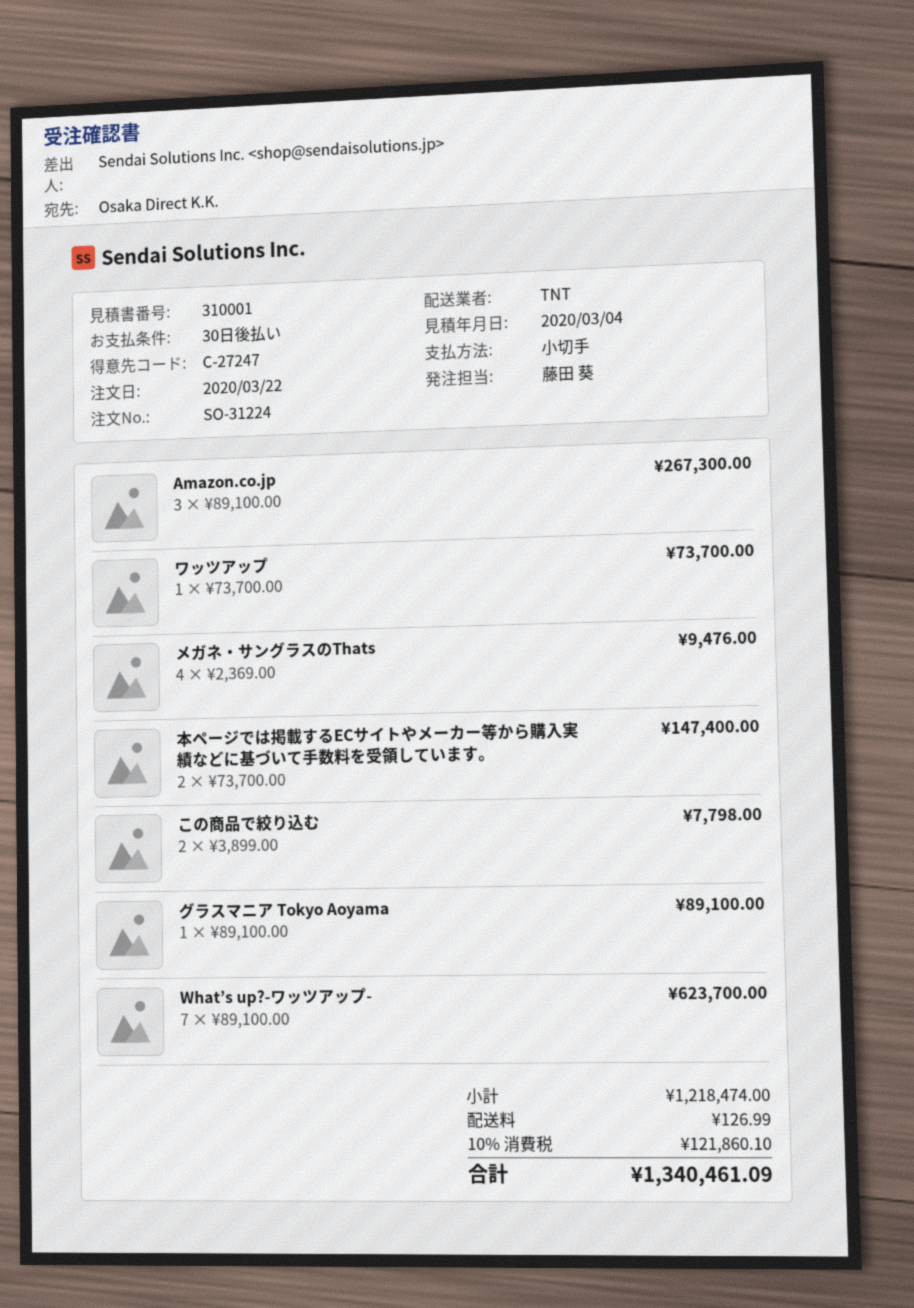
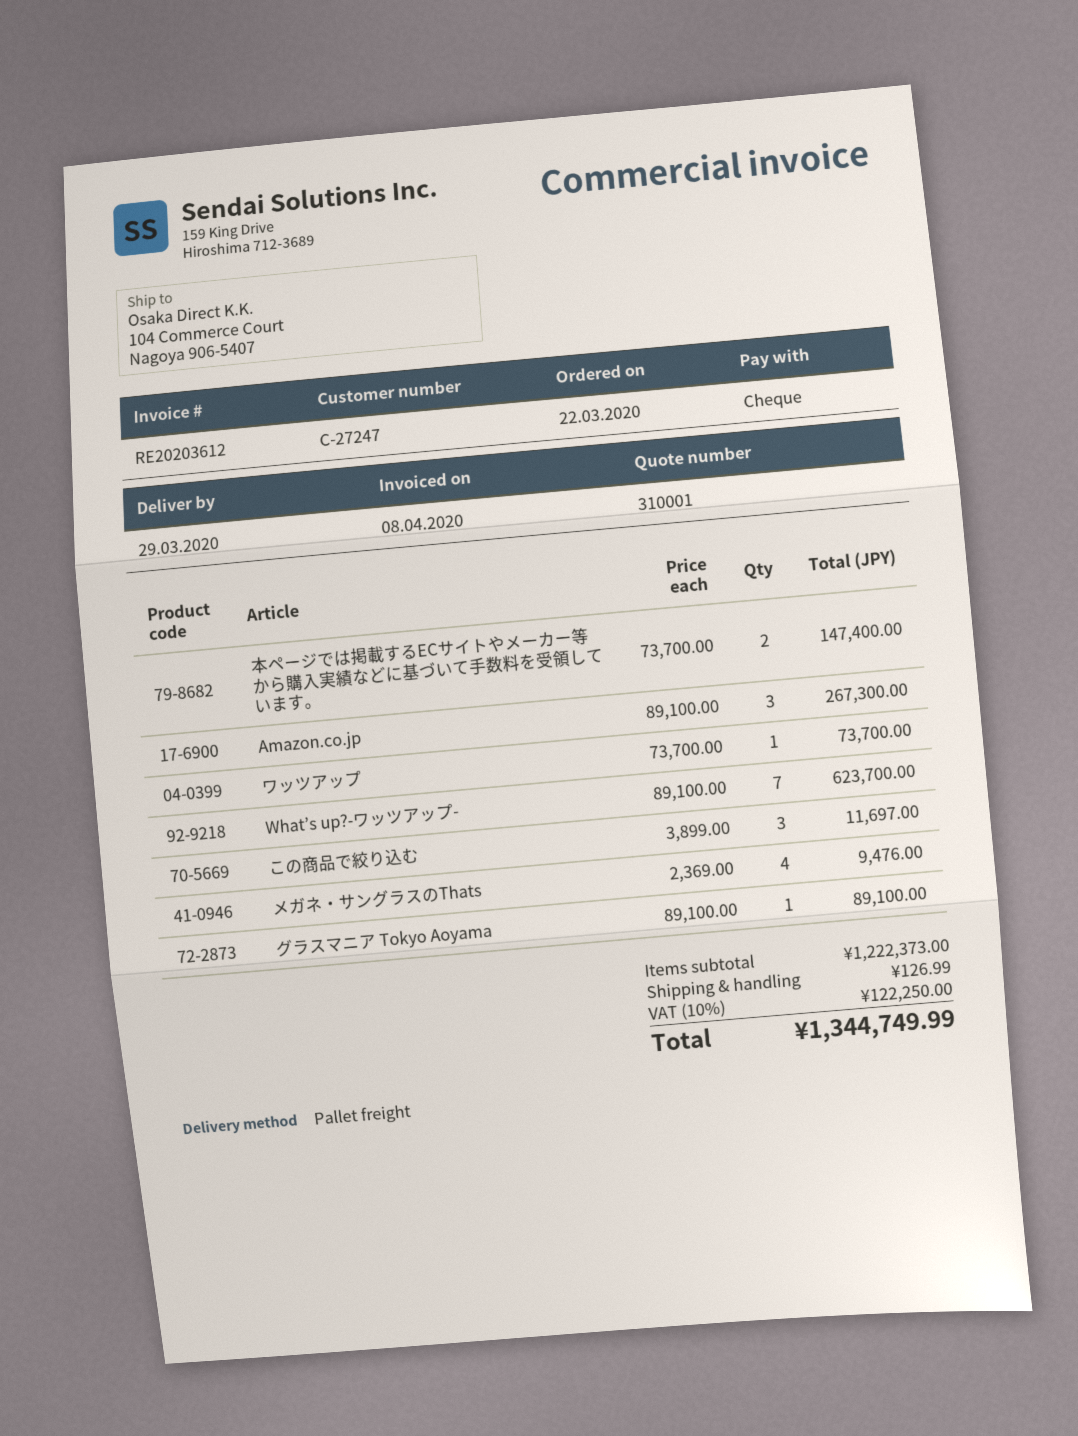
shipping method: TNT -> pallet freight
この商品で絞り込む: 2 x 3899.00 = 7798.00 -> 3 x 3899.00 = 11697.00
subtotal: 1218474.00 -> 1222373.00
tax: 10% = 121860.10 -> 10% = 122250.00
total: 1340461.09 -> 1344749.99

